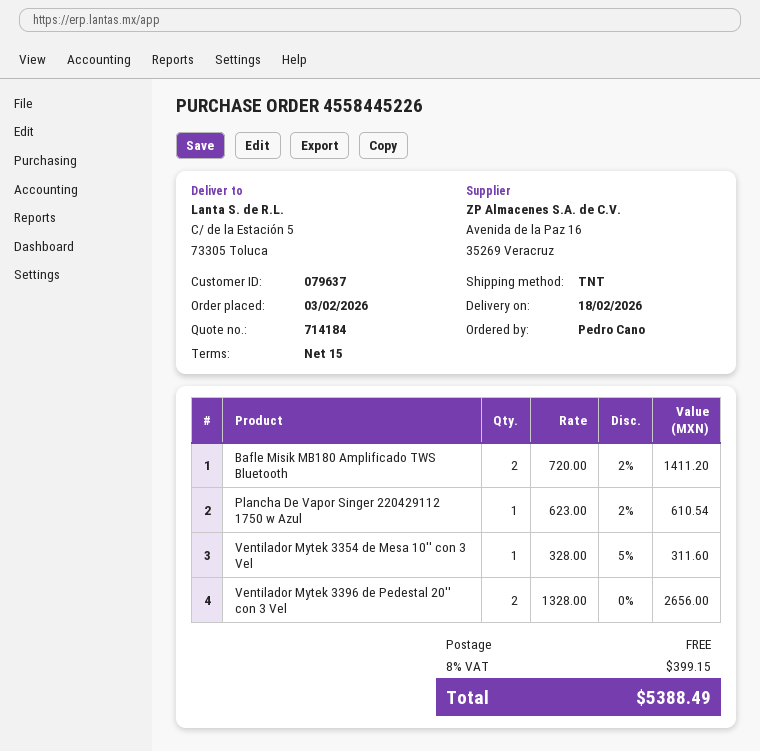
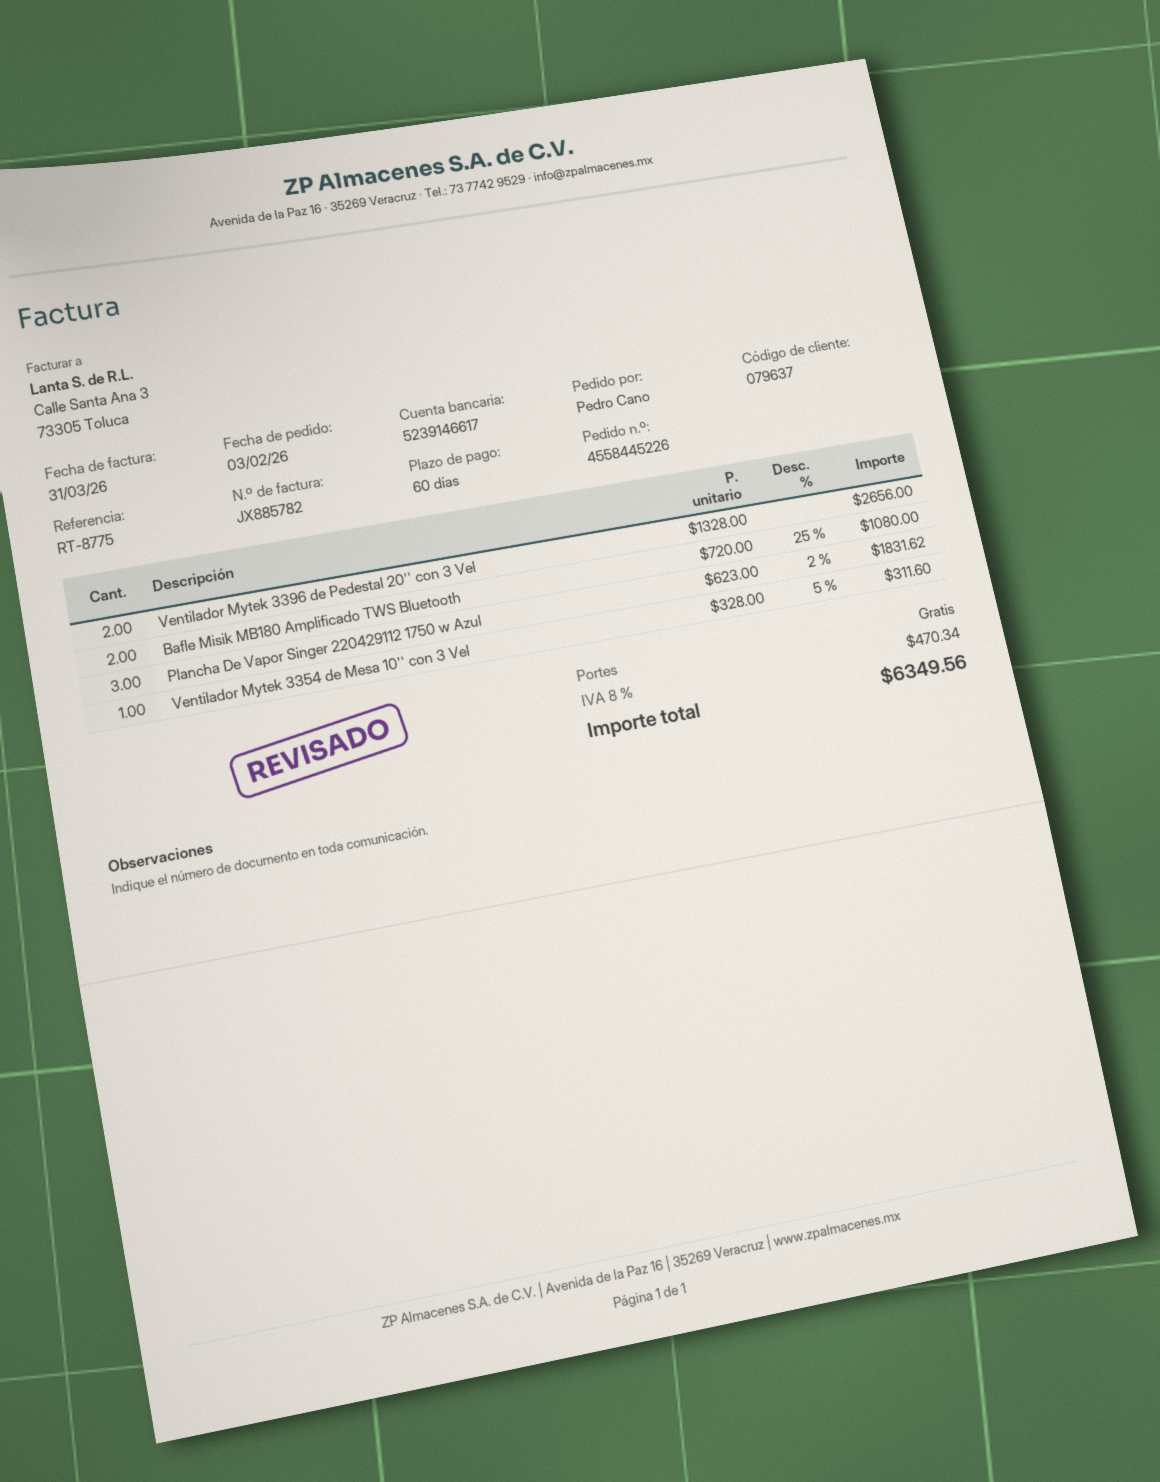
payment terms: 15 days -> 60 days
Bafle Misik MB180 Amplificado TWS Bluetooth: 2 x 720.00 - 2% = 1411.20 -> 2 x 720.00 - 25% = 1080.00
Plancha De Vapor Singer 220429112 1750 w Azul: 1 x 623.00 - 2% = 610.54 -> 3 x 623.00 - 2% = 1831.62
tax: 8% = 399.15 -> 8% = 470.34
total: 5388.49 -> 6349.56

